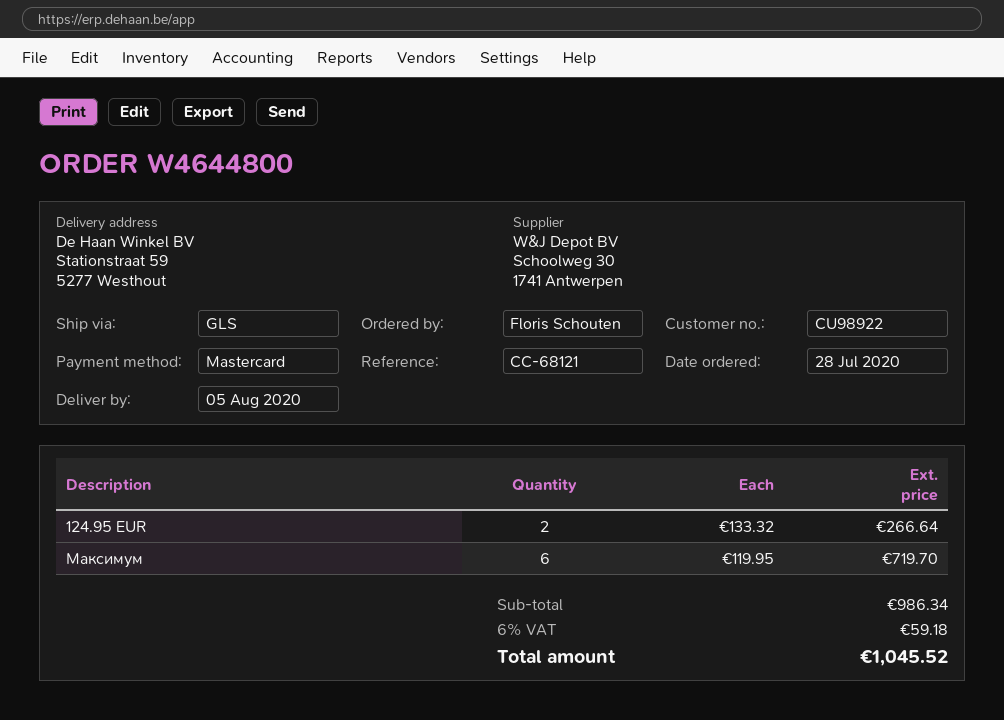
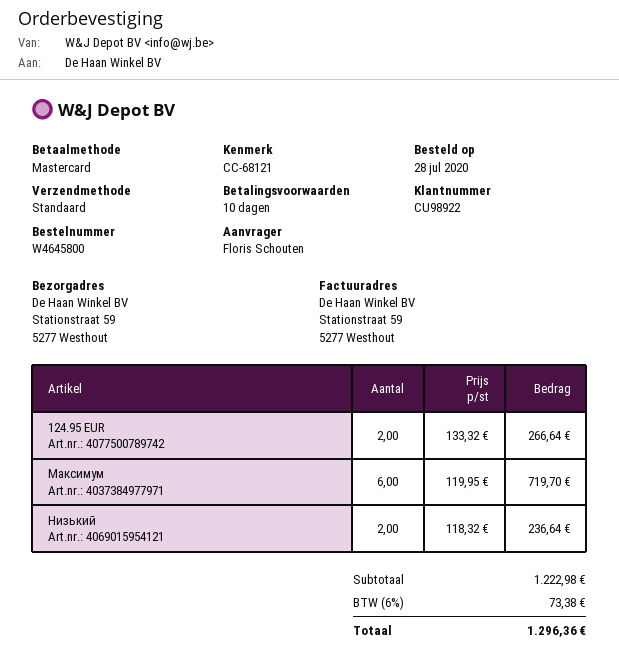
order number: W4644800 -> W4645800
shipping method: GLS -> standard
Низький: none -> 2 x 118.32 = 236.64
subtotal: 986.34 -> 1222.98
tax: 6% = 59.18 -> 6% = 73.38
total: 1045.52 -> 1296.36

